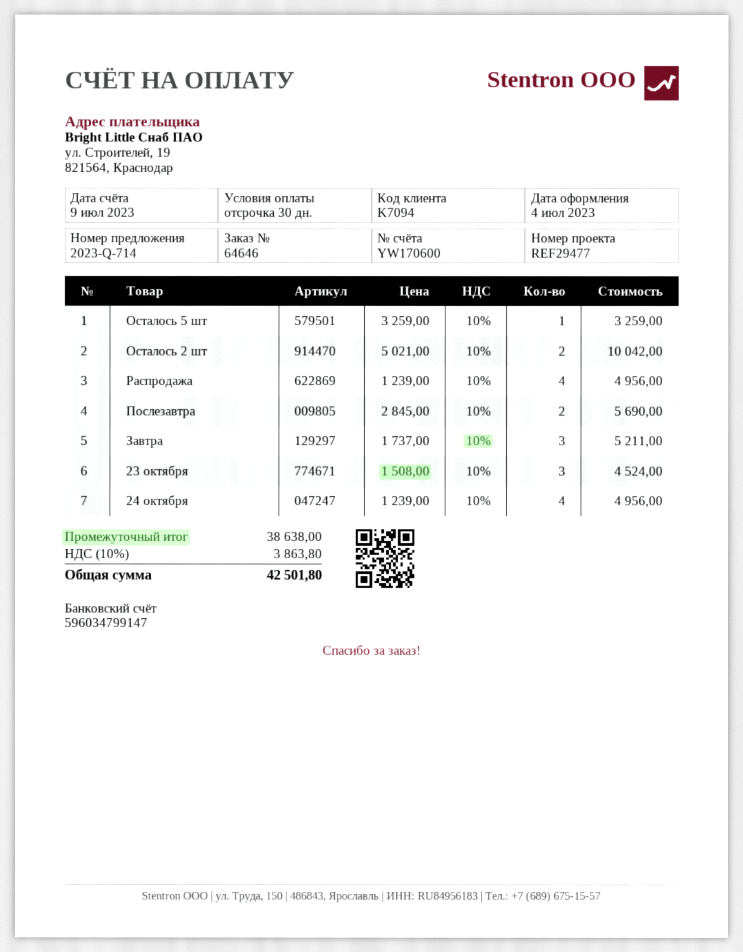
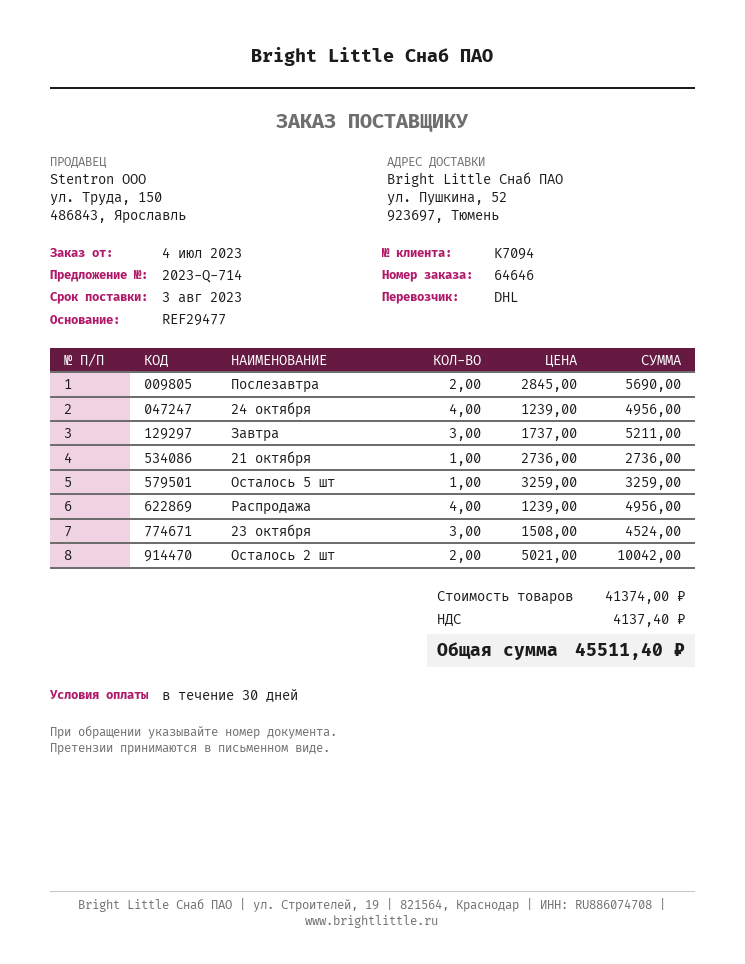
21 октября: none -> 1 x 2736.00 = 2736.00
subtotal: 38638.00 -> 41374.00
tax: 3863.80 -> 4137.40
total: 42501.80 -> 45511.40

